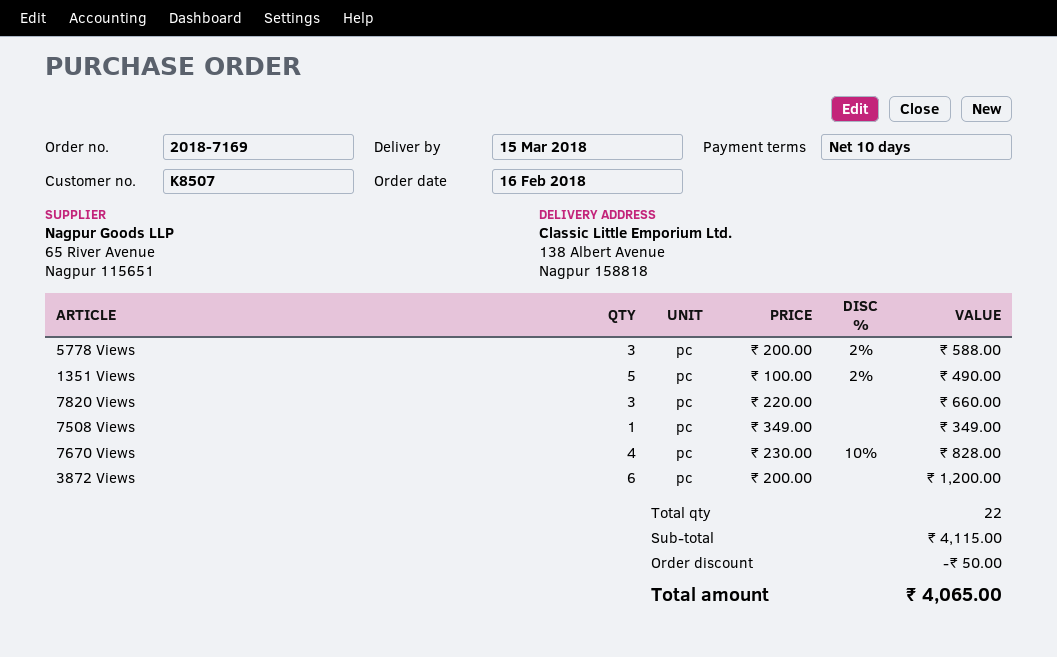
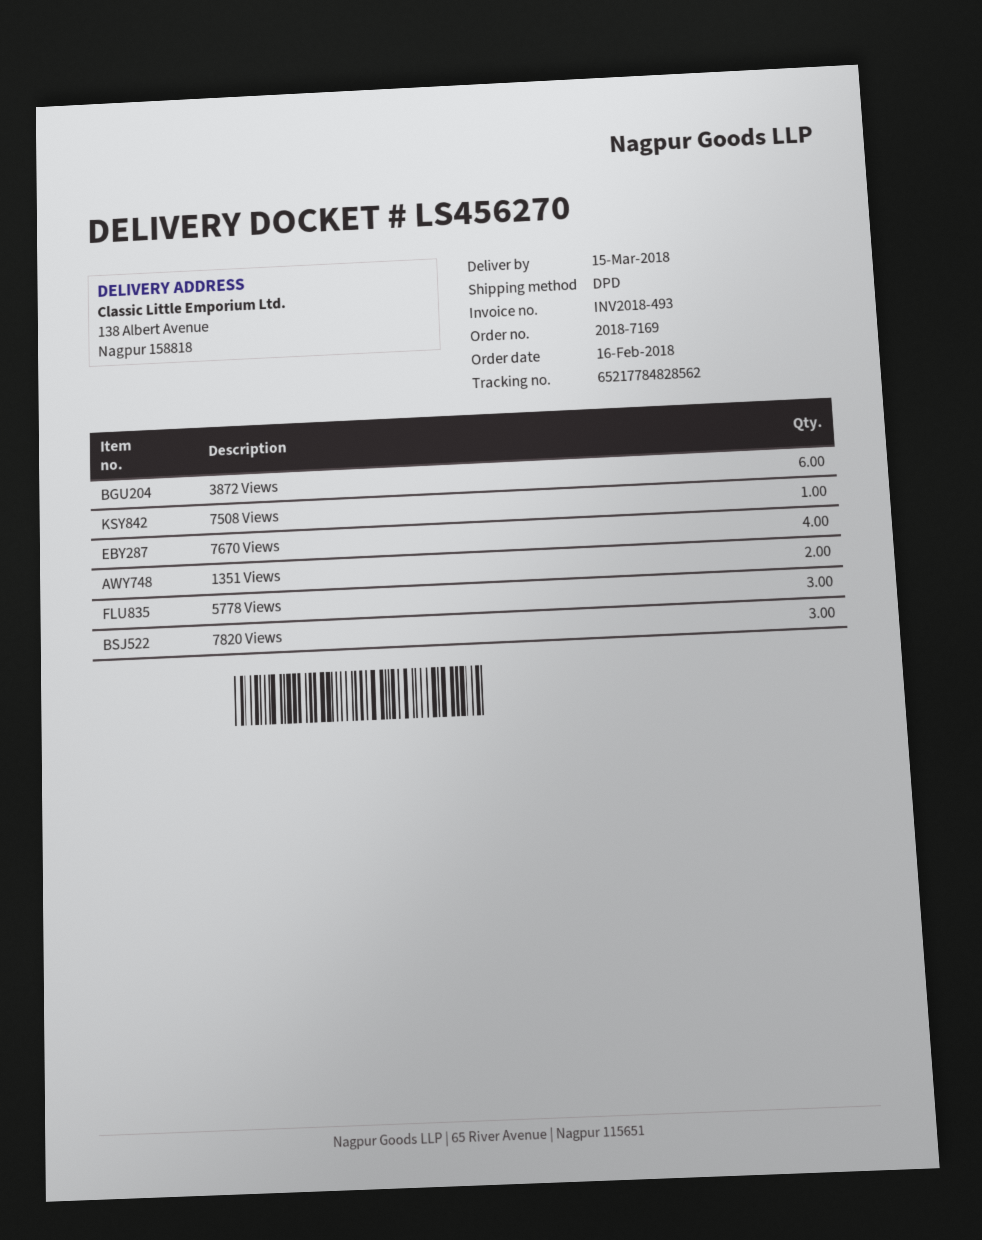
1351 Views: 5 -> 2

